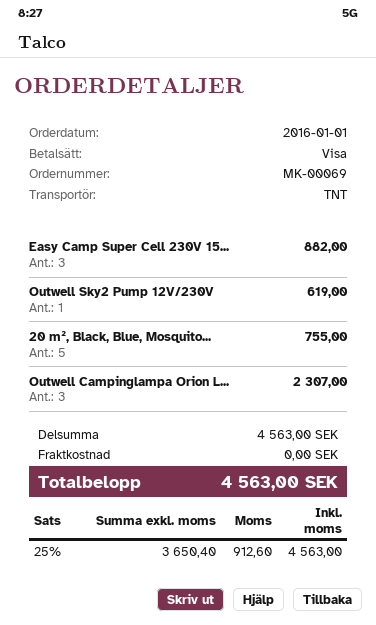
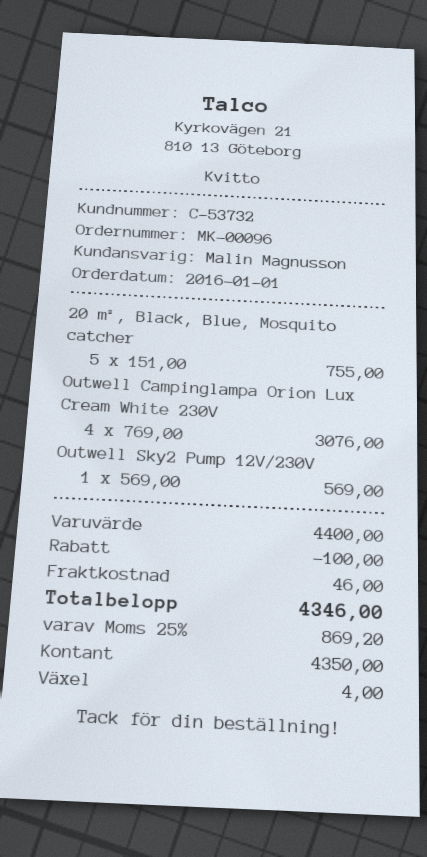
order number: MK-00069 -> MK-00096
payment method: Visa -> cash
Easy Camp Super Cell 230V 15...: 3 for 882.00 -> none
Outwell Sky2 Pump 12V/230V: 1 for 619.00 -> 1 for 569.00
Outwell Campinglampa Orion L...: 3 for 2307.00 -> 4 for 3076.00
subtotal: 4563.00 -> 4400.00
discount: none -> 100.00
shipping: 0.00 -> 46.00
tax: 25% = 912.60 -> 25% = 869.20
total: 4563.00 -> 4346.00

